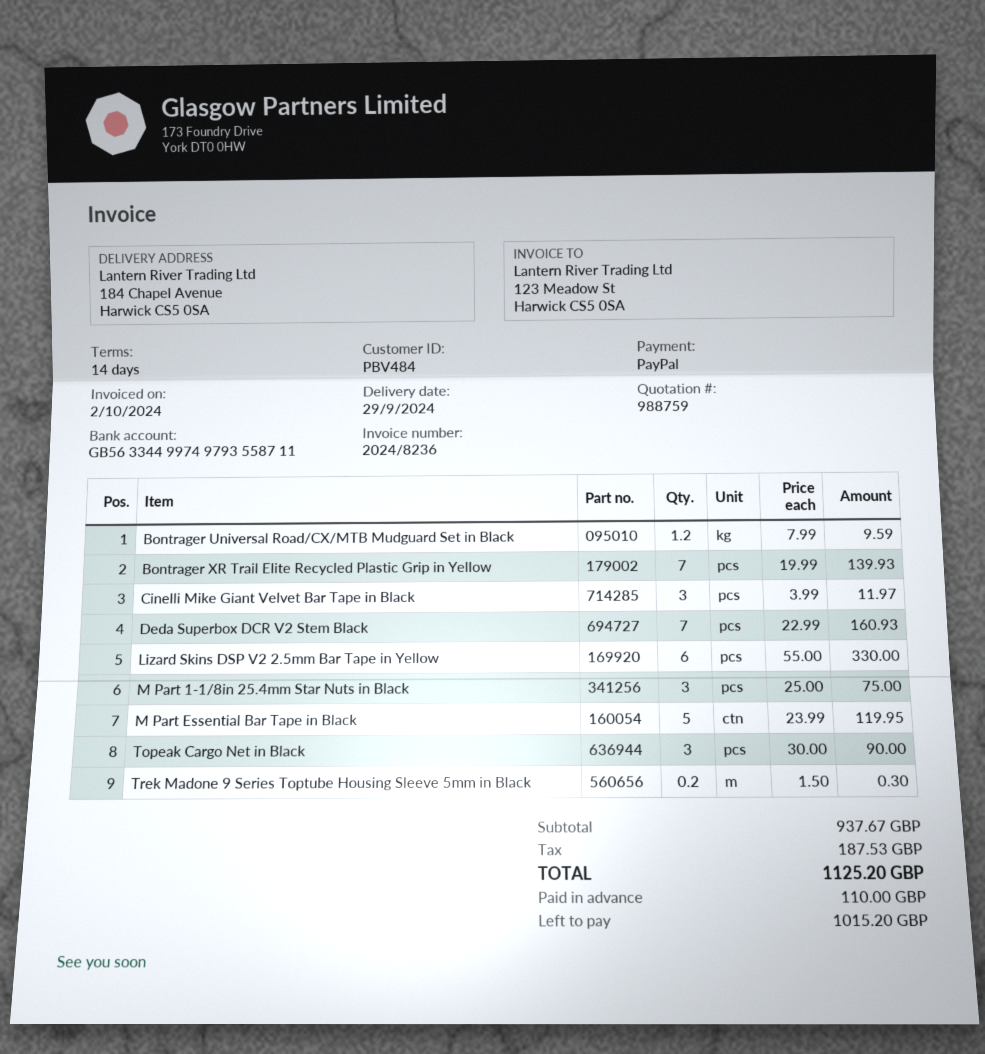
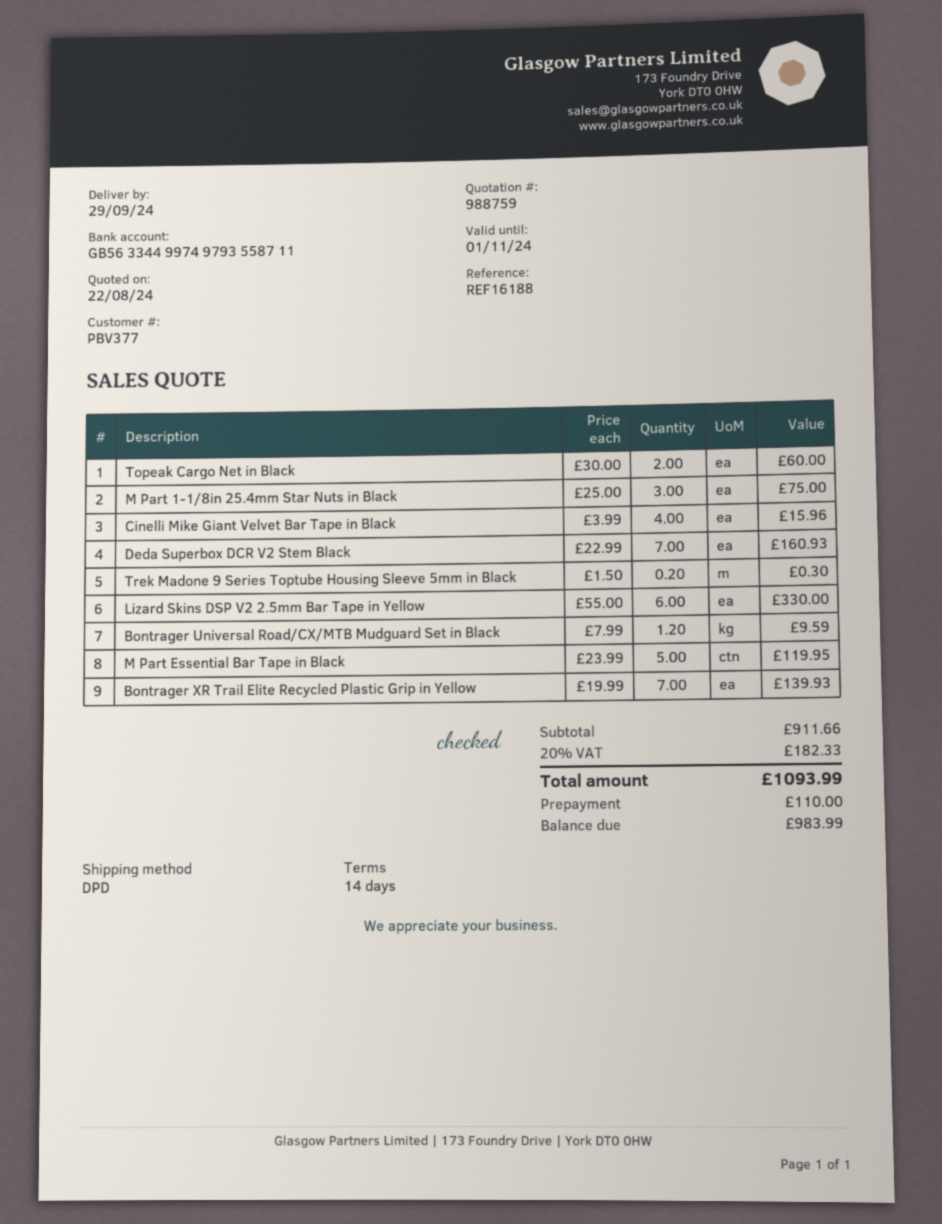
customer number: PBV484 -> PBV377
Cinelli Mike Giant Velvet Bar Tape in Black: 3 x 3.99 = 11.97 -> 4 x 3.99 = 15.96
Topeak Cargo Net in Black: 3 x 30.00 = 90.00 -> 2 x 30.00 = 60.00
subtotal: 937.67 -> 911.66
tax: 187.53 -> 182.33
total: 1125.20 -> 1093.99
balance: 1015.20 -> 983.99

